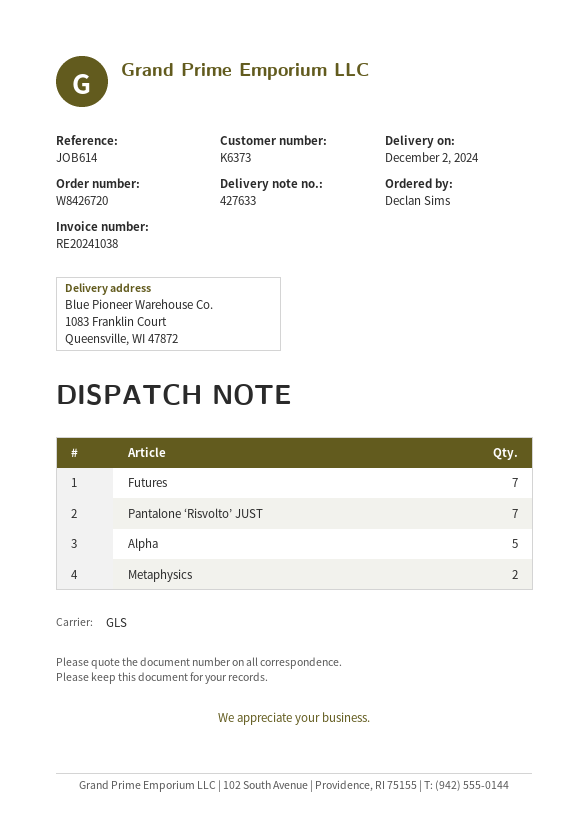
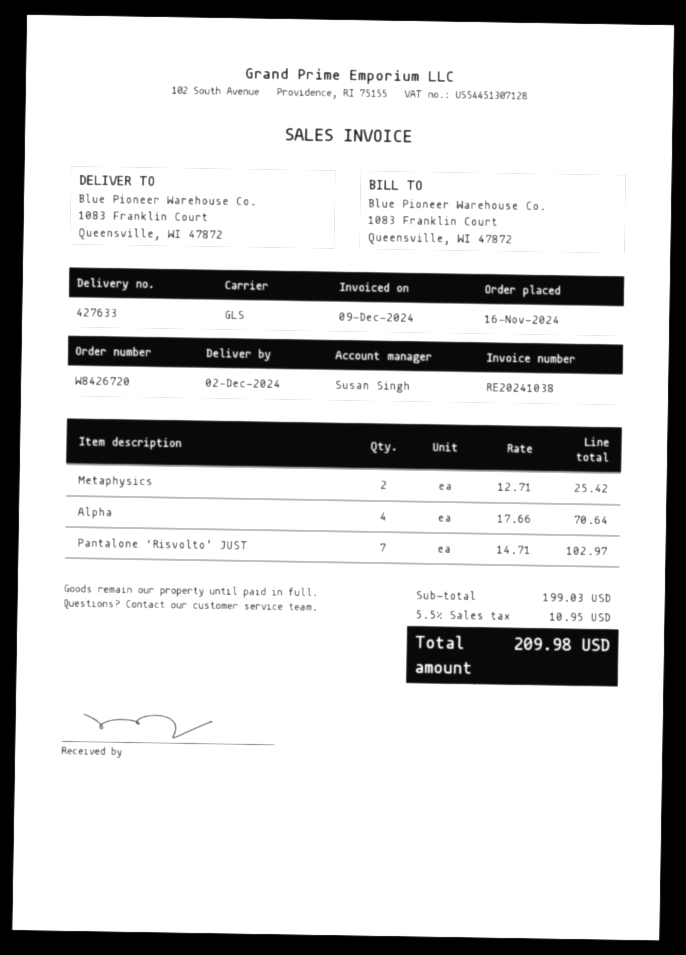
Futures: 7 -> none
Alpha: 5 -> 4

